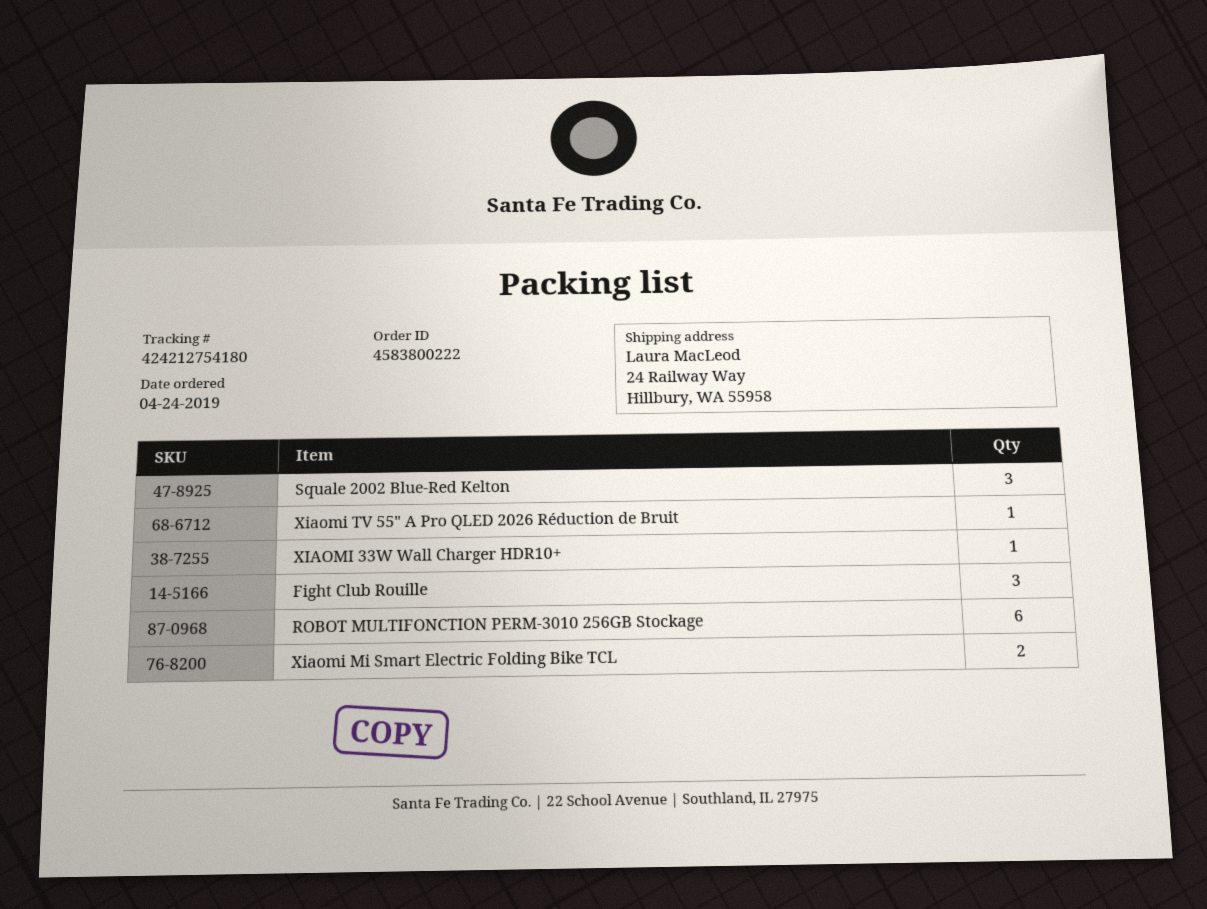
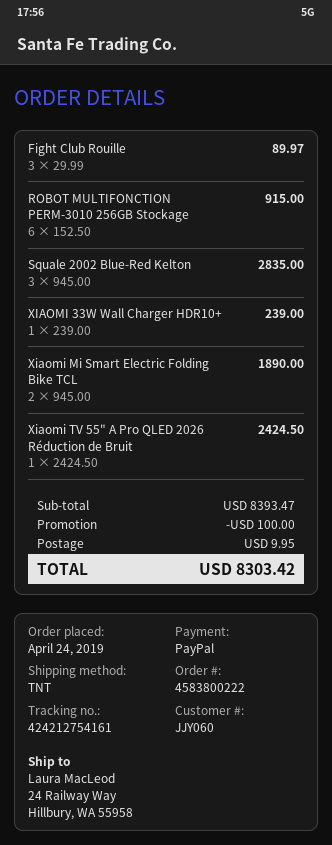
tracking number: 424212754180 -> 424212754161

